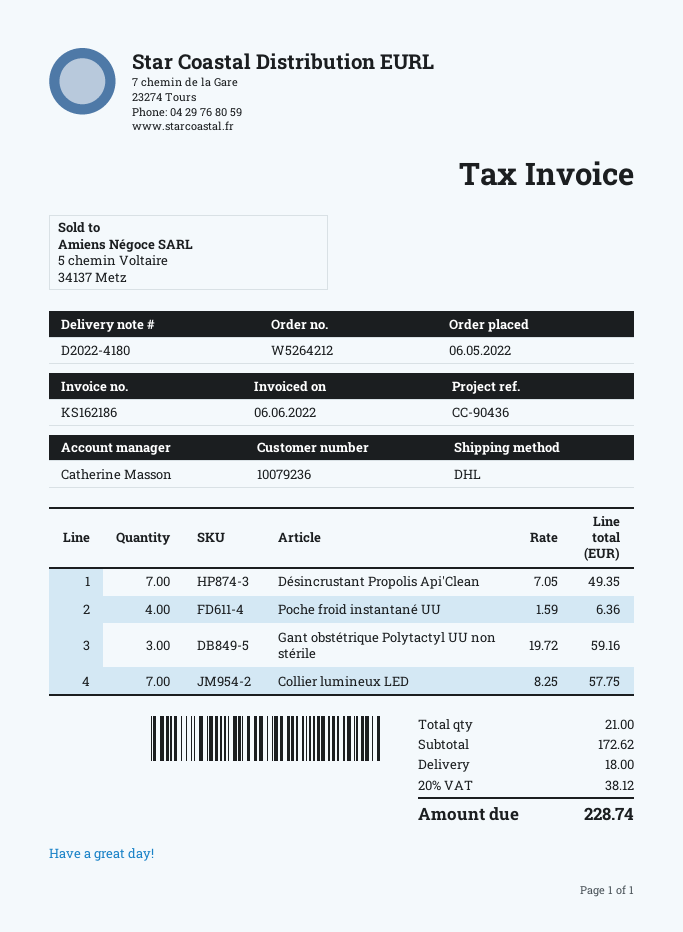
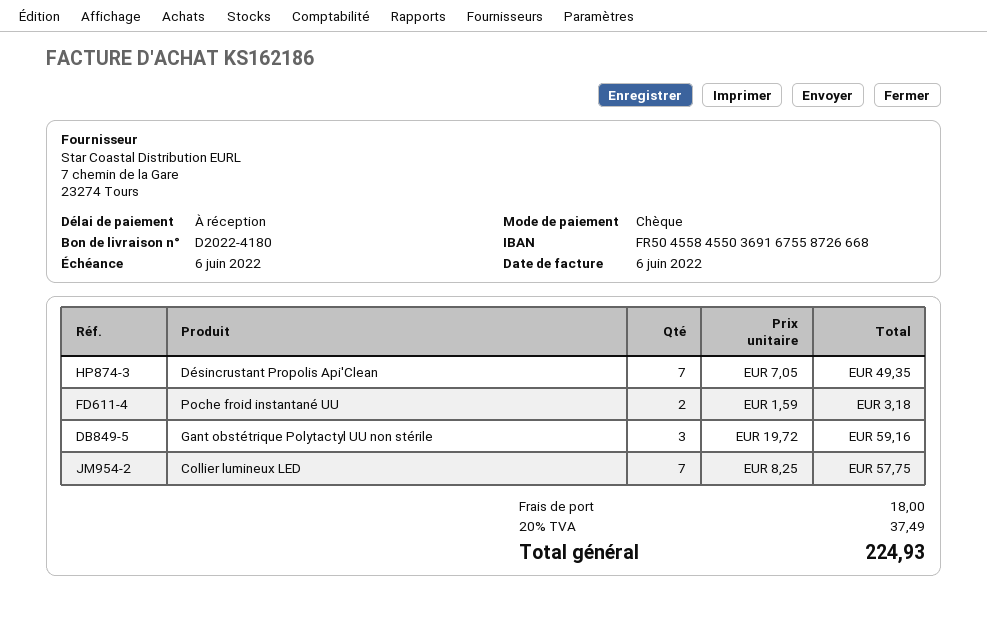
Poche froid instantané UU: 4 x 1.59 = 6.36 -> 2 x 1.59 = 3.18
tax: 20% = 38.12 -> 20% = 37.49
total: 228.74 -> 224.93

